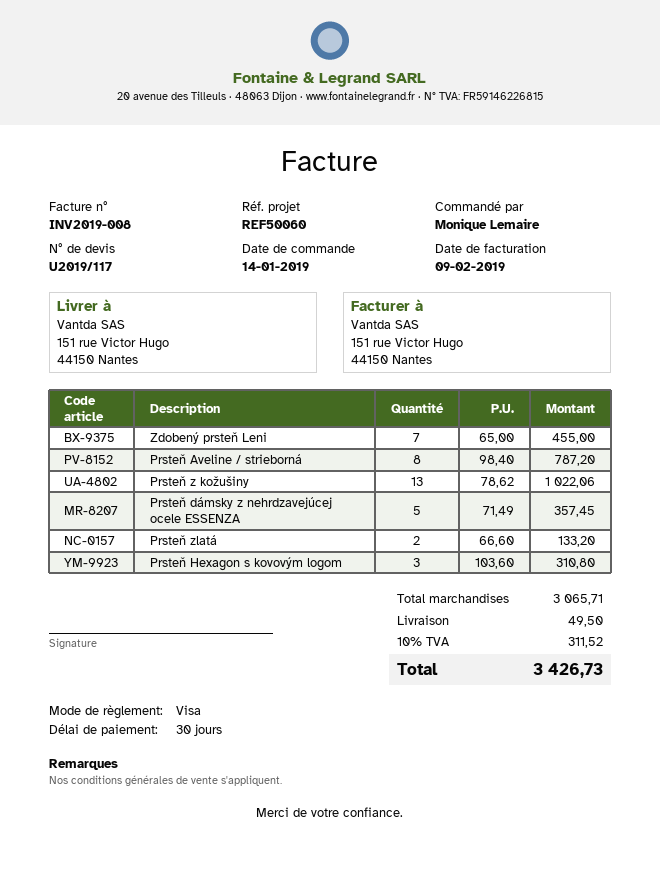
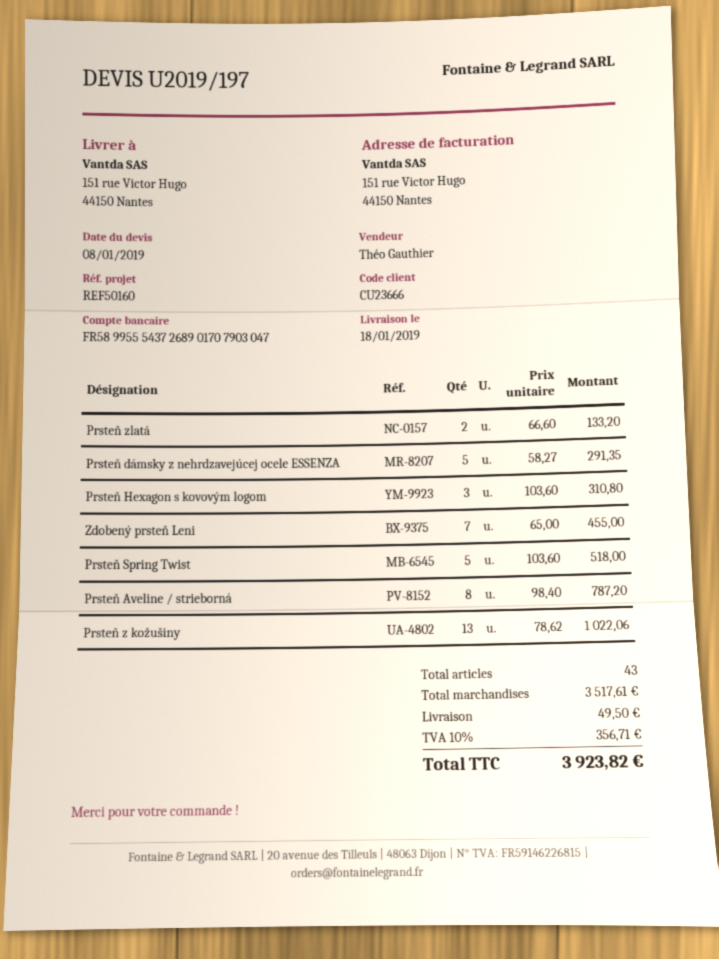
quote number: U2019/117 -> U2019/197
reference: REF50060 -> REF50160
Prsteň dámsky z nehrdzavejúcej ocele ESSENZA: 5 x 71.49 = 357.45 -> 5 x 58.27 = 291.35
Prsteň Spring Twist: none -> 5 x 103.60 = 518.00
subtotal: 3065.71 -> 3517.61
tax: 10% = 311.52 -> 10% = 356.71
total: 3426.73 -> 3923.82

